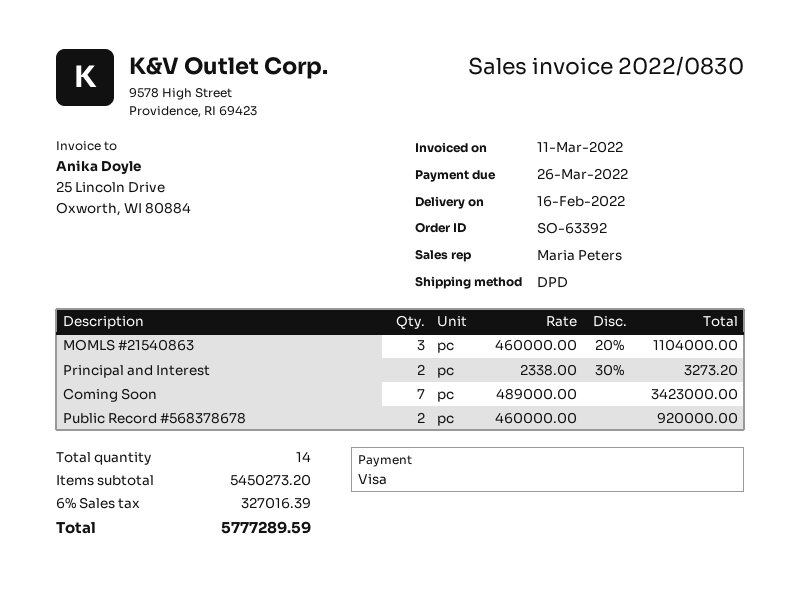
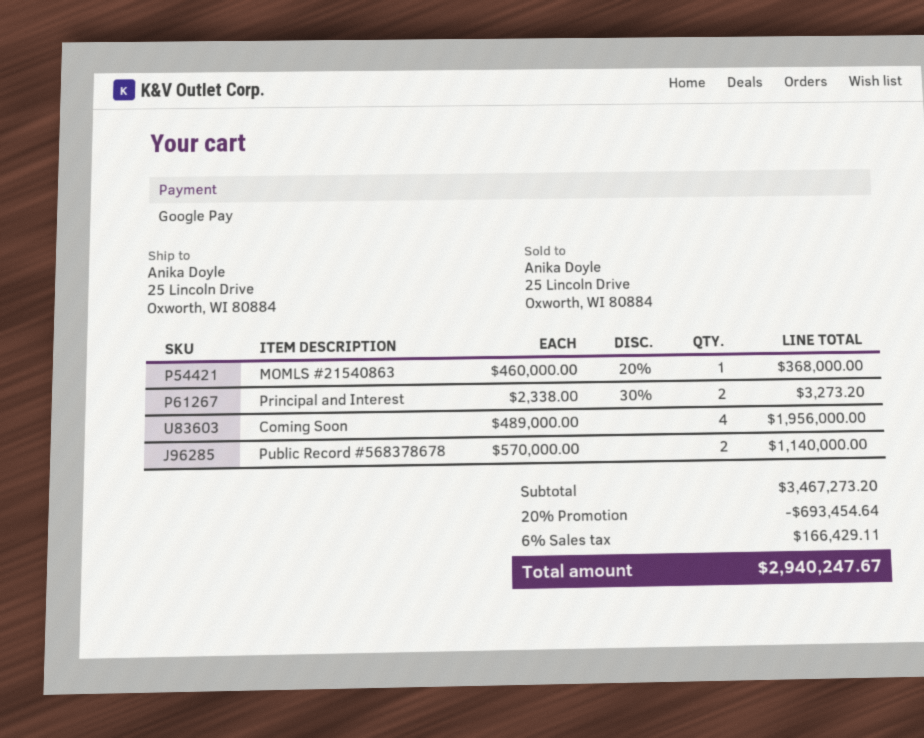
payment method: Visa -> Google Pay
MOMLS #21540863: 3 x 460000.00 - 20% = 1104000.00 -> 1 x 460000.00 - 20% = 368000.00
Coming Soon: 7 x 489000.00 = 3423000.00 -> 4 x 489000.00 = 1956000.00
Public Record #568378678: 2 x 460000.00 = 920000.00 -> 2 x 570000.00 = 1140000.00
subtotal: 5450273.20 -> 3467273.20
discount: none -> 20% = 693454.64
tax: 6% = 327016.39 -> 6% = 166429.11
total: 5777289.59 -> 2940247.67

